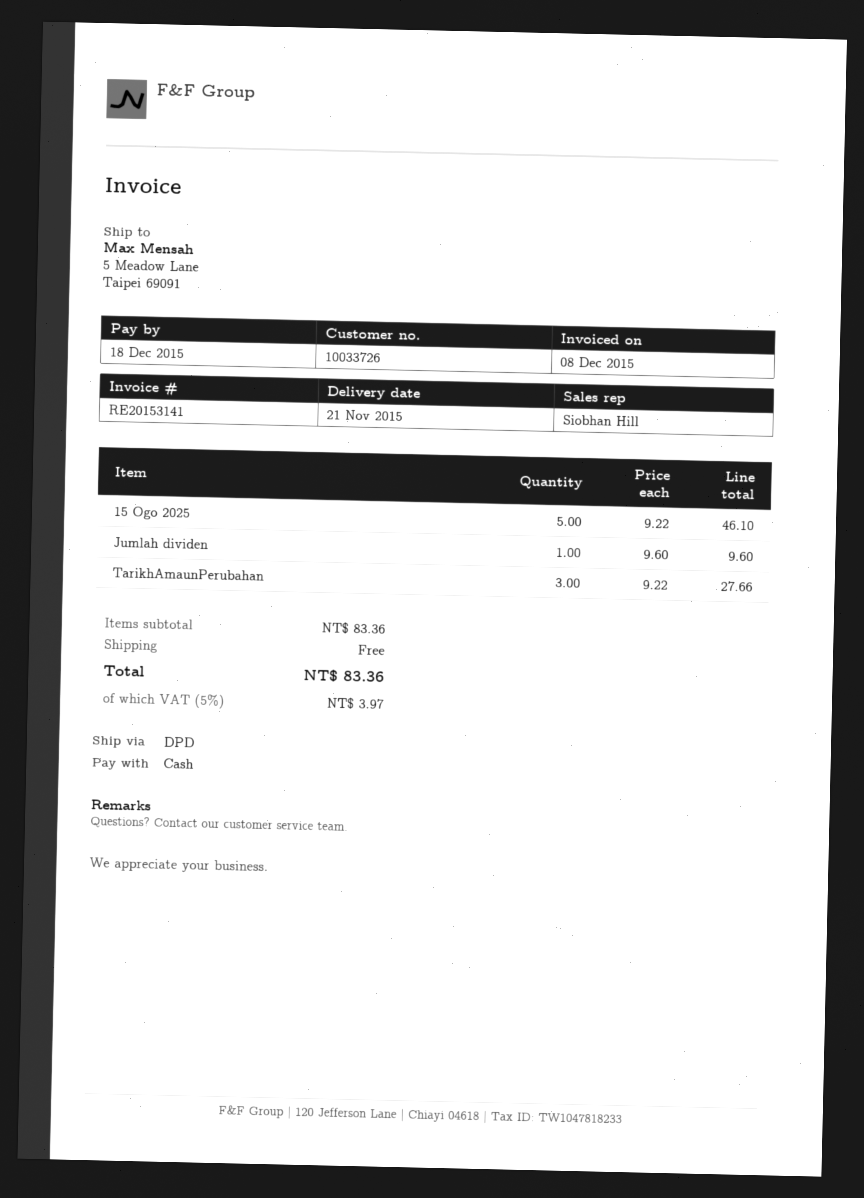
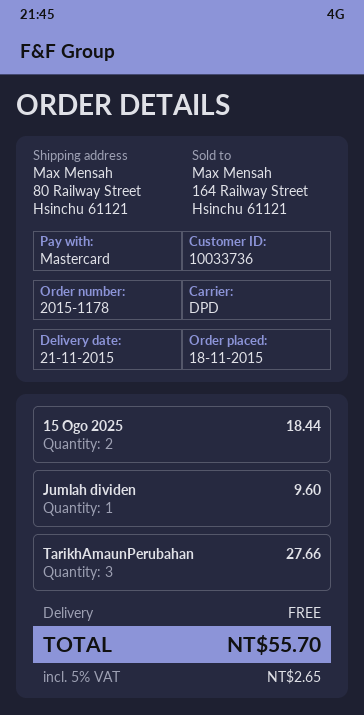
customer number: 10033726 -> 10033736
payment method: cash -> Mastercard
ship to: 5 Meadow Lane, Taipei 69091 -> 80 Railway Street, Hsinchu 61121
15 Ogo 2025: 5 for 46.10 -> 2 for 18.44
tax: 5% = 3.97 -> 5% = 2.65
total: 83.36 -> 55.70

